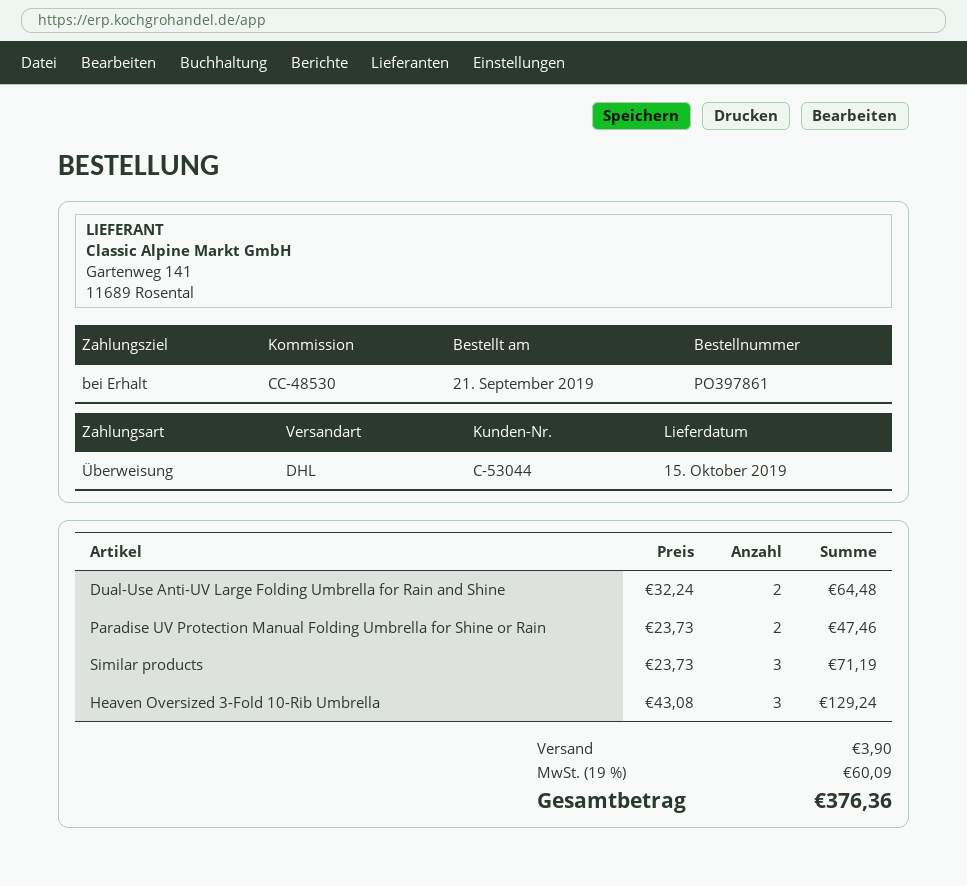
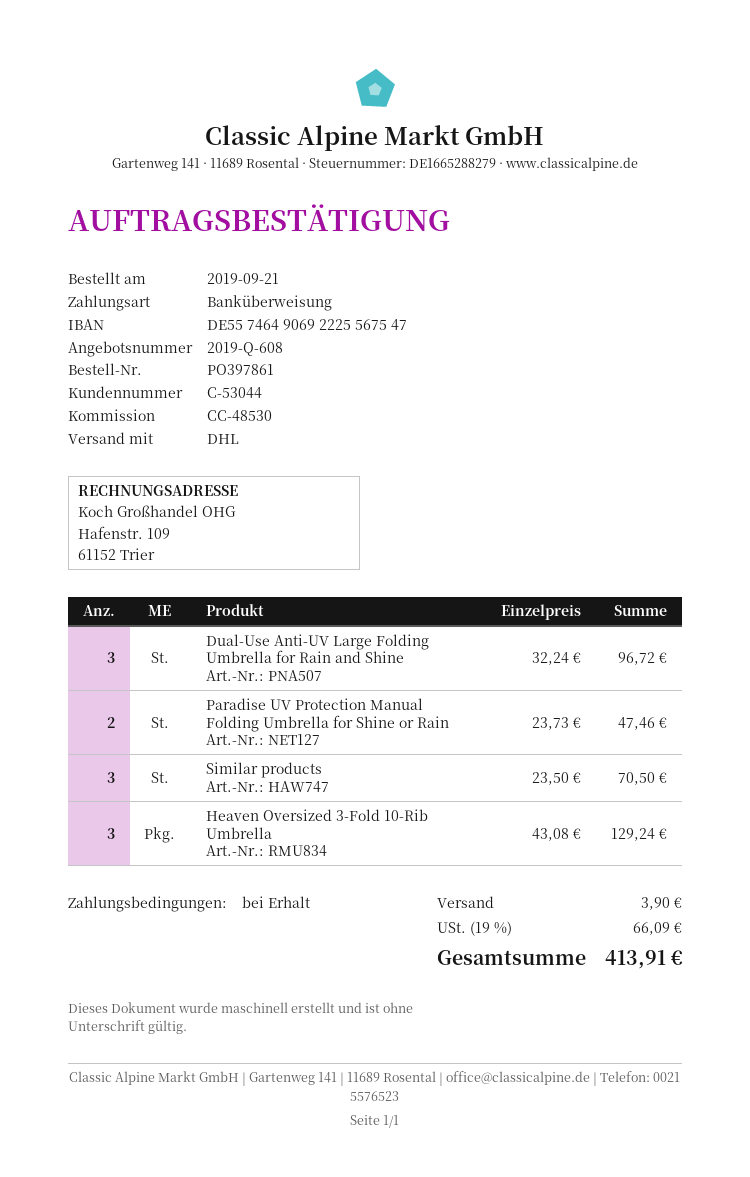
Dual-Use Anti-UV Large Folding Umbrella for Rain and Shine: 2 x 32.24 = 64.48 -> 3 x 32.24 = 96.72
Similar products: 3 x 23.73 = 71.19 -> 3 x 23.50 = 70.50
tax: 19% = 60.09 -> 19% = 66.09
total: 376.36 -> 413.91

